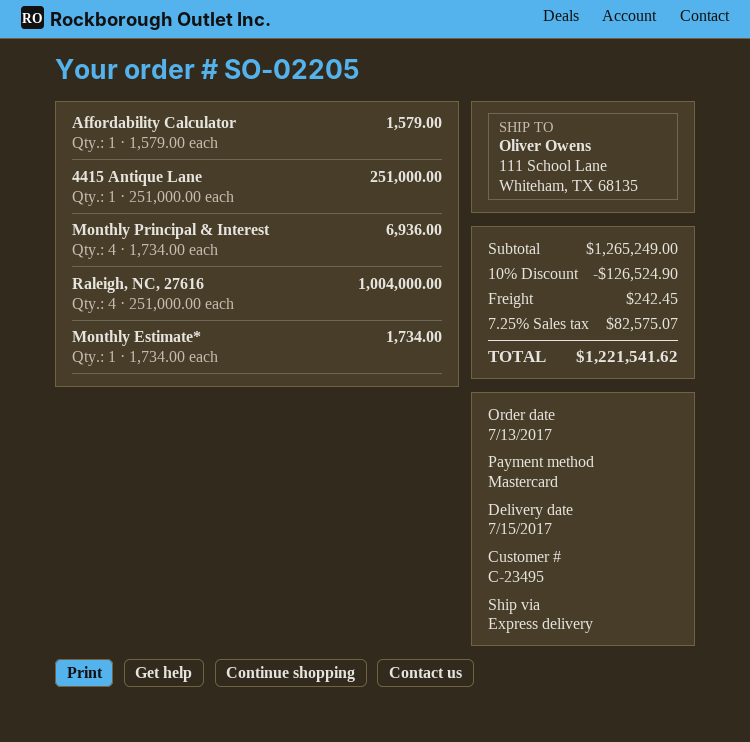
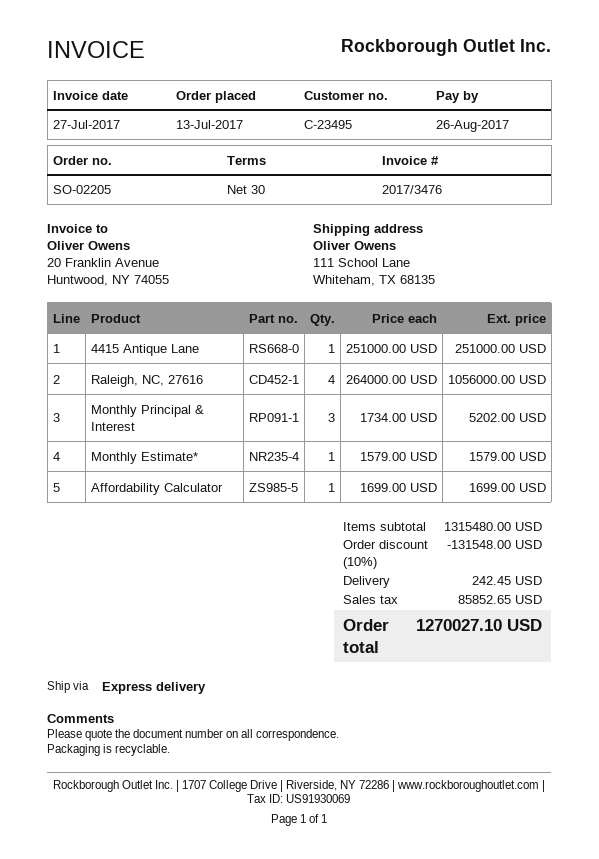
Affordability Calculator: 1 x 1579.00 = 1579.00 -> 1 x 1699.00 = 1699.00
Monthly Principal & Interest: 4 x 1734.00 = 6936.00 -> 3 x 1734.00 = 5202.00
Raleigh, NC, 27616: 4 x 251000.00 = 1004000.00 -> 4 x 264000.00 = 1056000.00
Monthly Estimate*: 1 x 1734.00 = 1734.00 -> 1 x 1579.00 = 1579.00
subtotal: 1265249.00 -> 1315480.00
discount: 10% = 126524.90 -> 10% = 131548.00
tax: 82575.07 -> 85852.65
total: 1221541.62 -> 1270027.10

